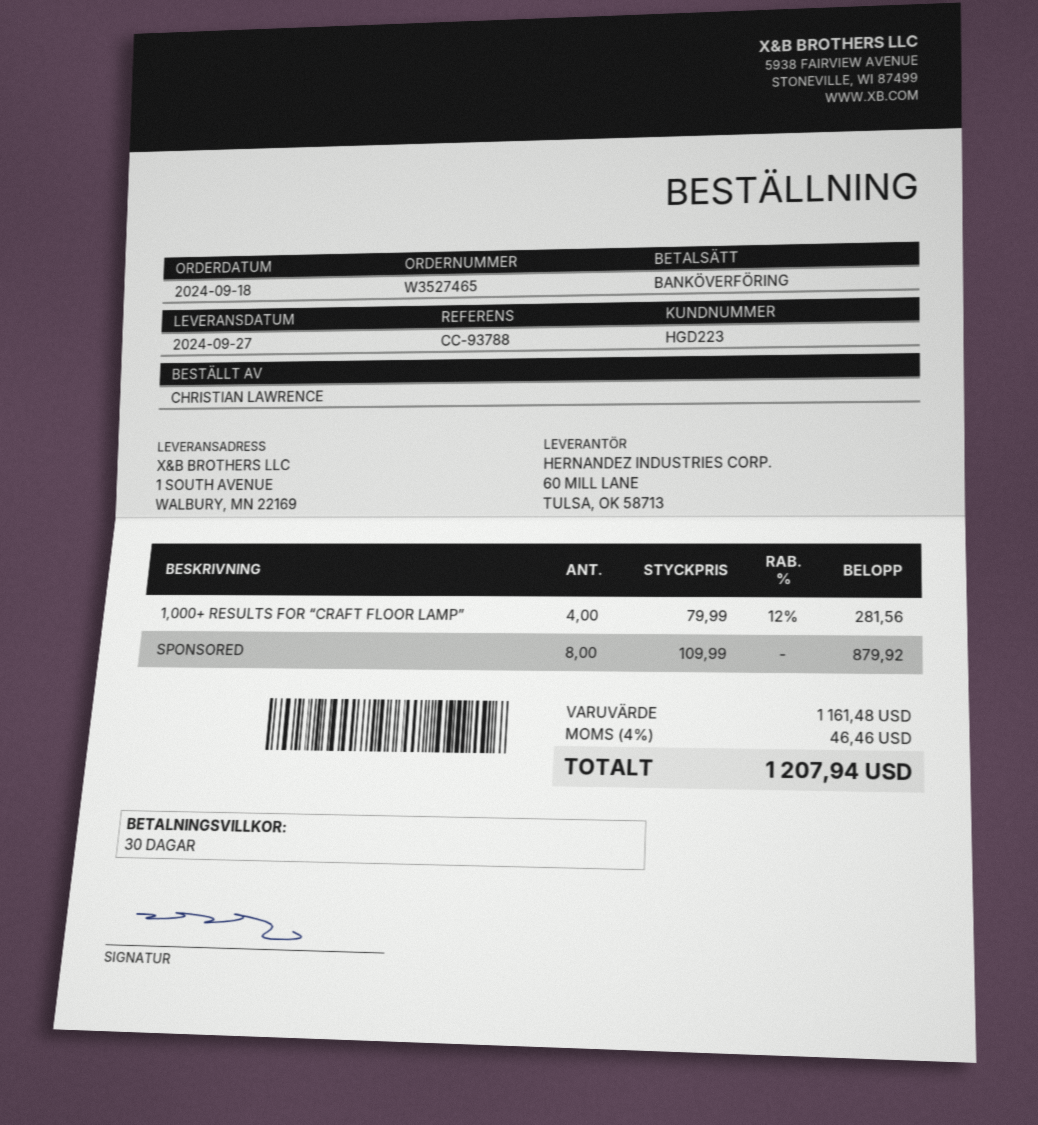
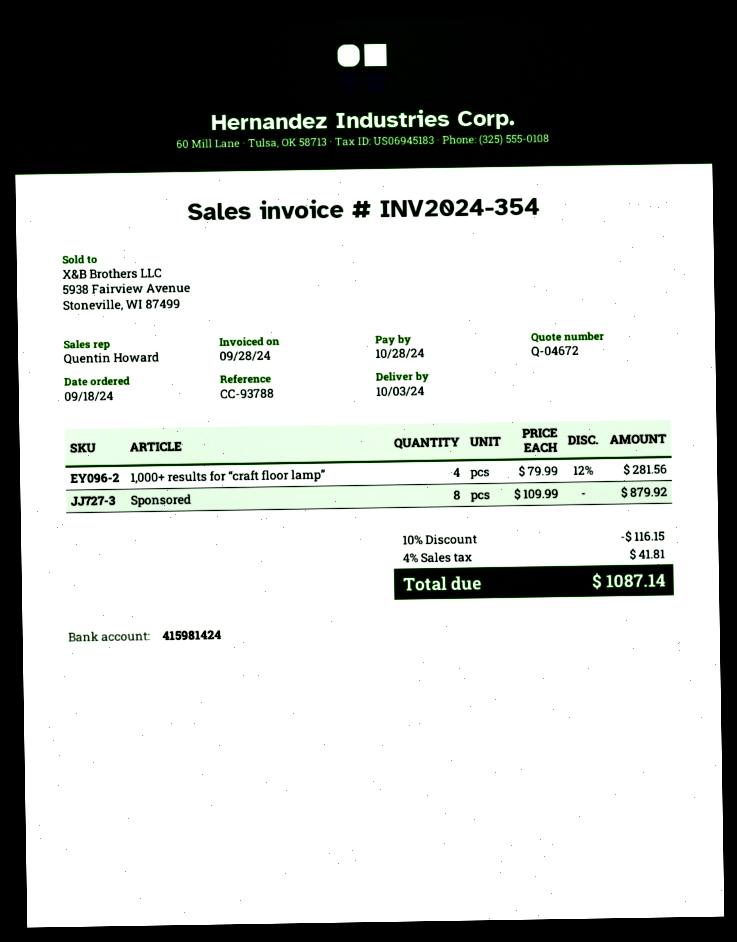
delivery date: 2024-09-27 -> 2024-10-03
discount: none -> 10% = 116.15
tax: 4% = 46.46 -> 4% = 41.81
total: 1207.94 -> 1087.14

